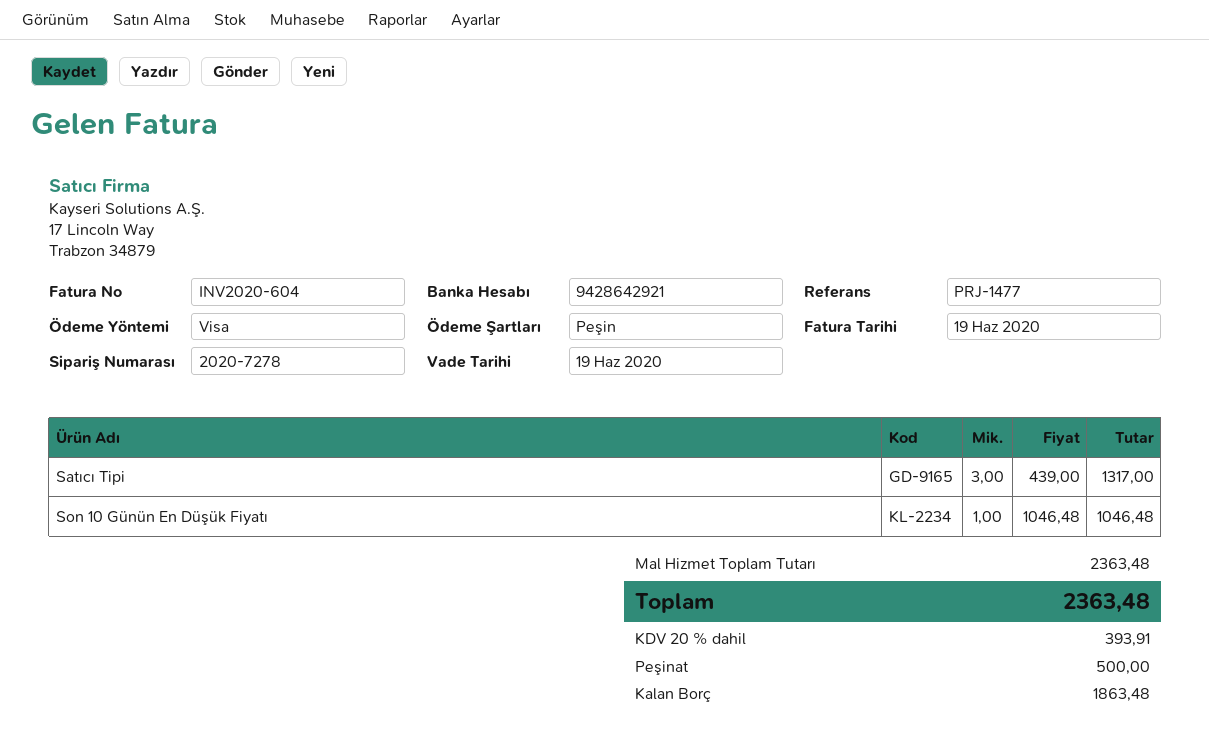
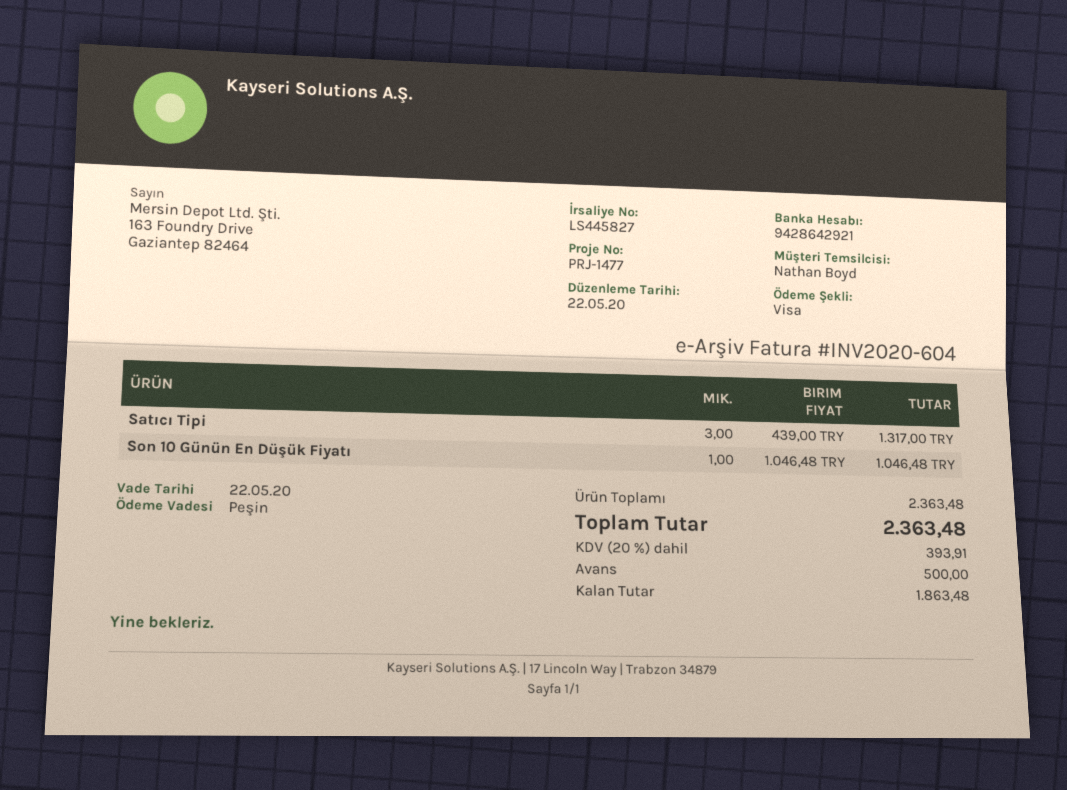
invoice date: 2020-06-19 -> 2020-05-22
due date: 2020-06-19 -> 2020-05-22

